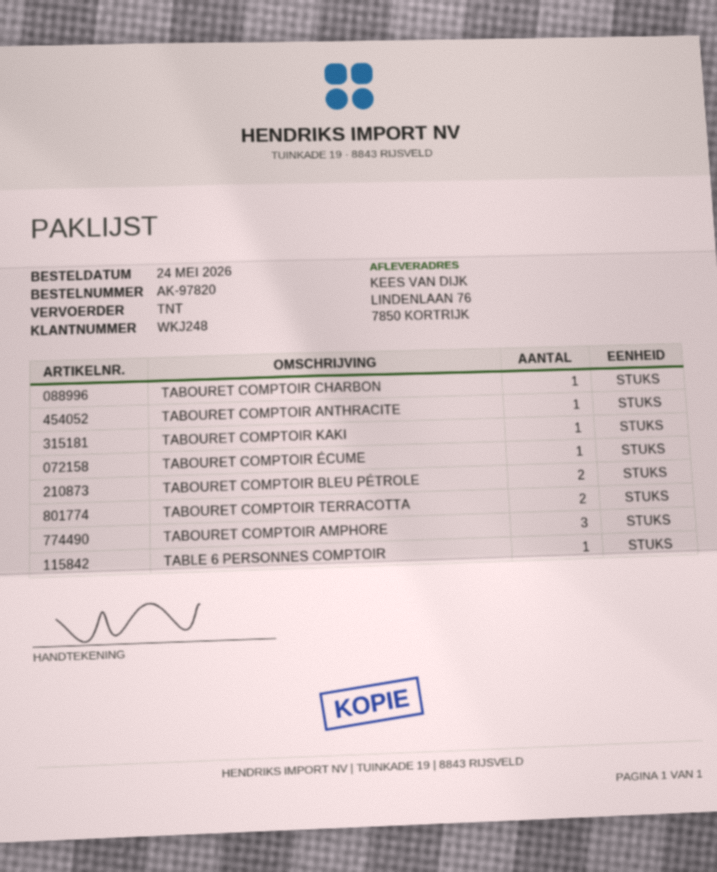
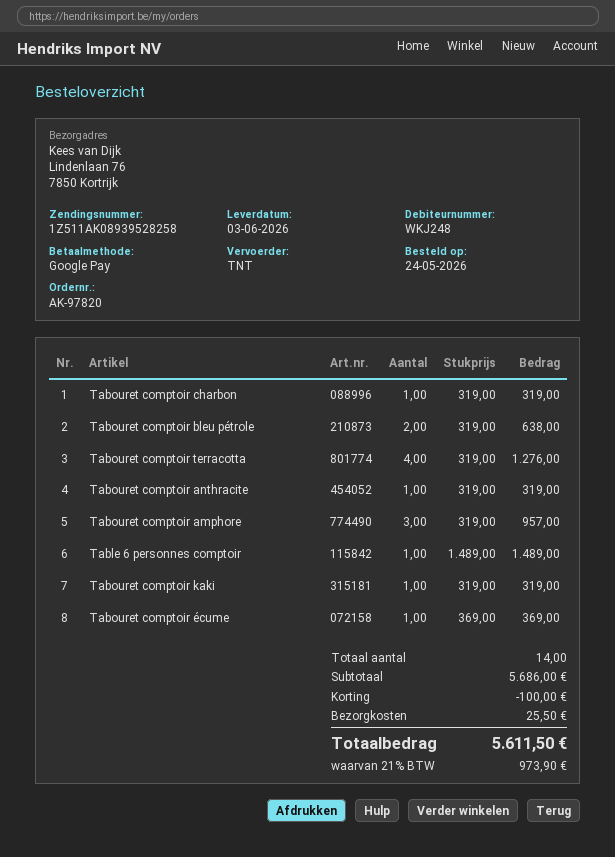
TABOURET COMPTOIR TERRACOTTA: 2 -> 4

